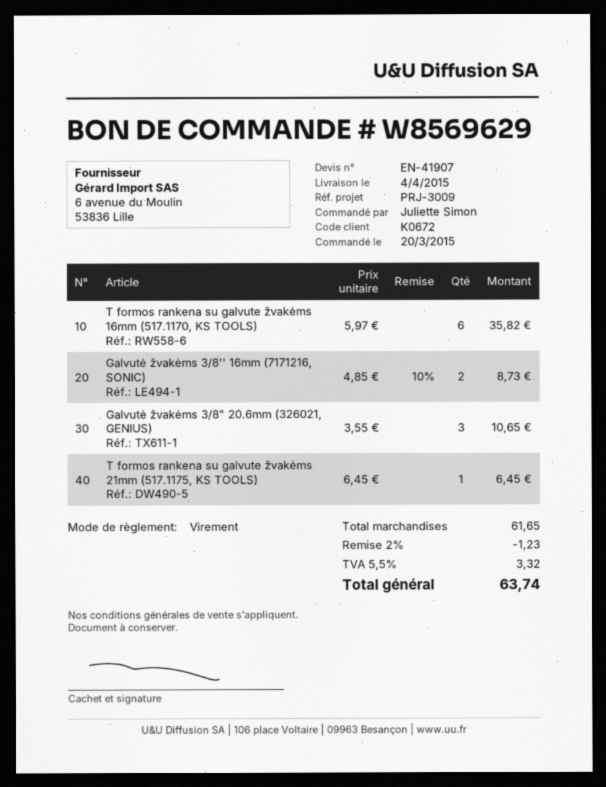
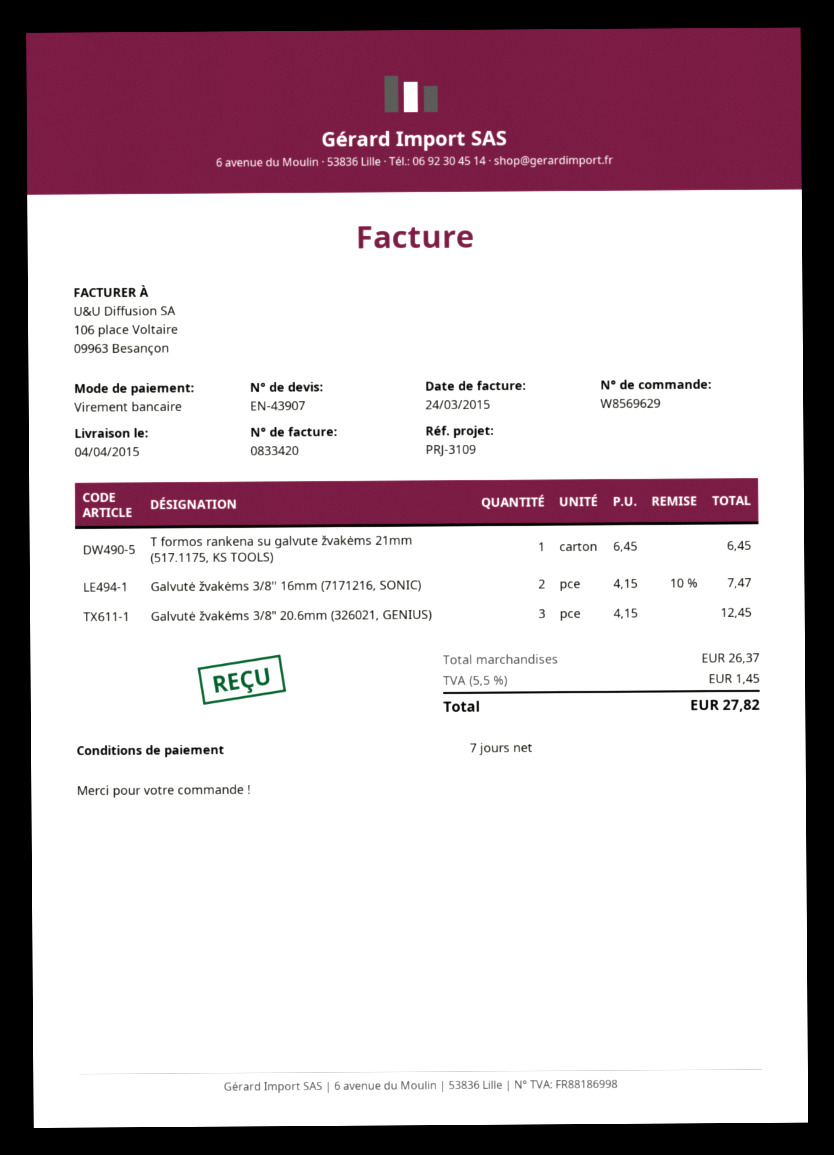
quote number: EN-41907 -> EN-43907
reference: PRJ-3009 -> PRJ-3109
T formos rankena su galvute žvakėms 16mm (517.1170, KS TOOLS): 6 x 5.97 = 35.82 -> none
Galvutė žvakėms 3/8'' 16mm (7171216, SONIC): 2 x 4.85 - 10% = 8.73 -> 2 x 4.15 - 10% = 7.47
Galvutė žvakėms 3/8" 20.6mm (326021, GENIUS): 3 x 3.55 = 10.65 -> 3 x 4.15 = 12.45
subtotal: 61.65 -> 26.37
discount: 2% = 1.23 -> none
tax: 5.5% = 3.32 -> 5.5% = 1.45
total: 63.74 -> 27.82

